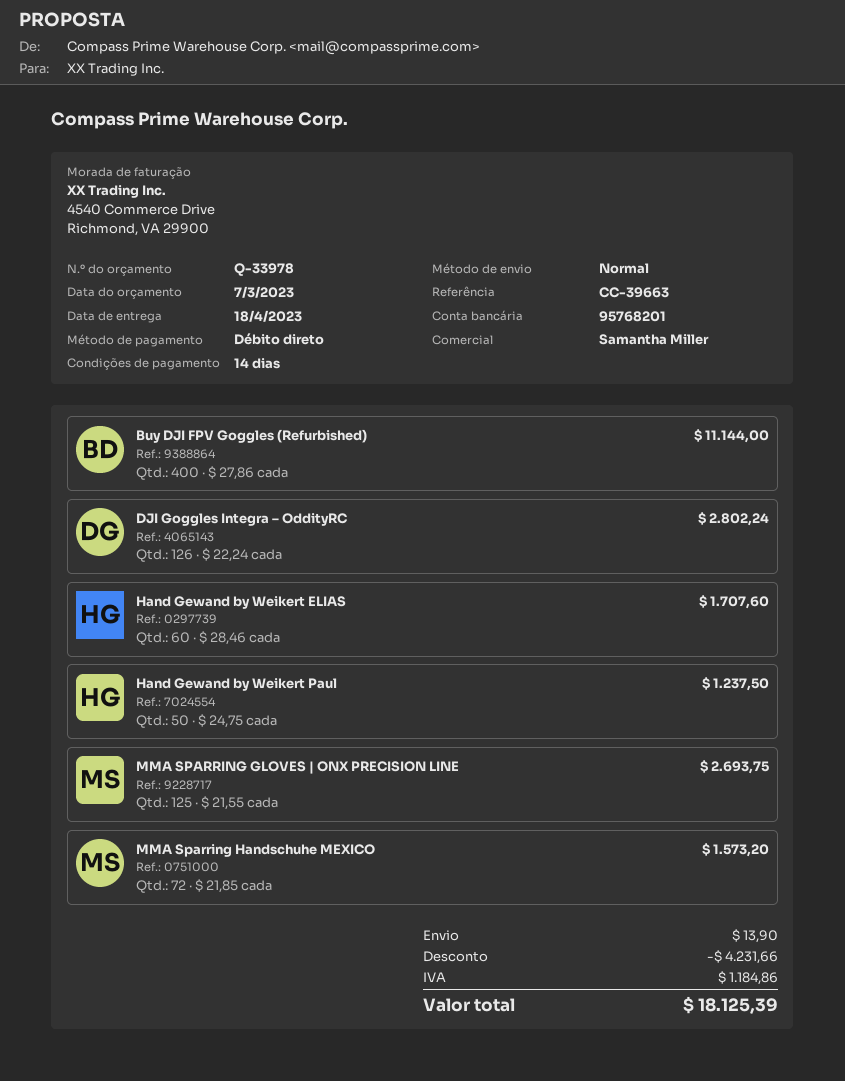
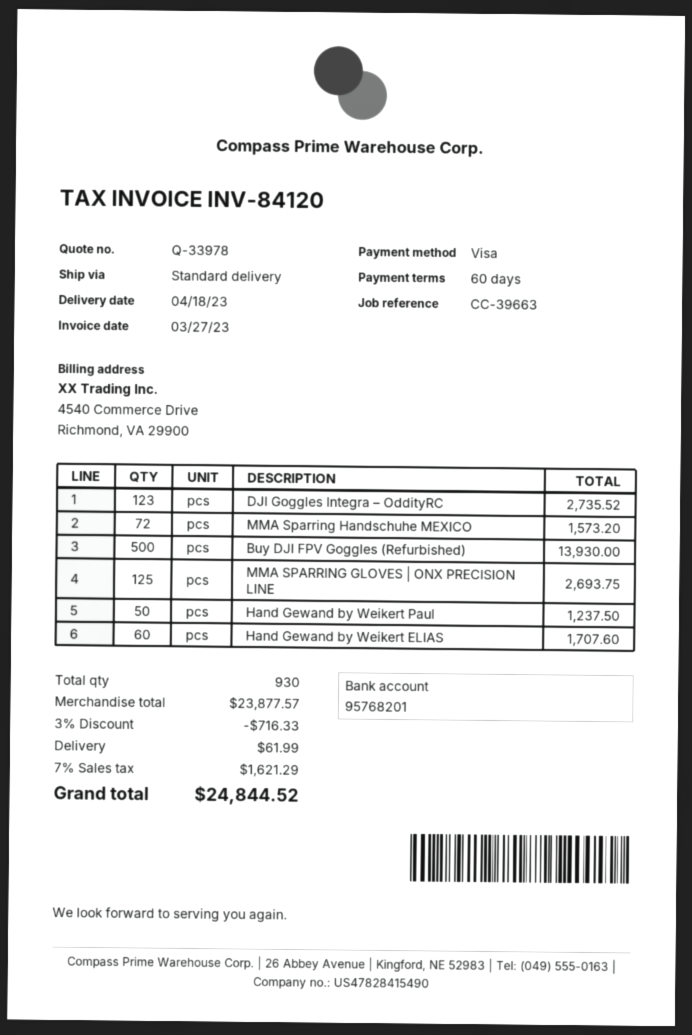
payment terms: 14 days -> 60 days
payment method: direct debit -> Visa
Buy DJI FPV Goggles (Refurbished): 400 for 11144.00 -> 500 for 13930.00
DJI Goggles Integra – OddityRC: 126 for 2802.24 -> 123 for 2735.52
discount: 4231.66 -> 716.33
shipping: 13.90 -> 61.99
tax: 1184.86 -> 1621.29
total: 18125.39 -> 24844.52

